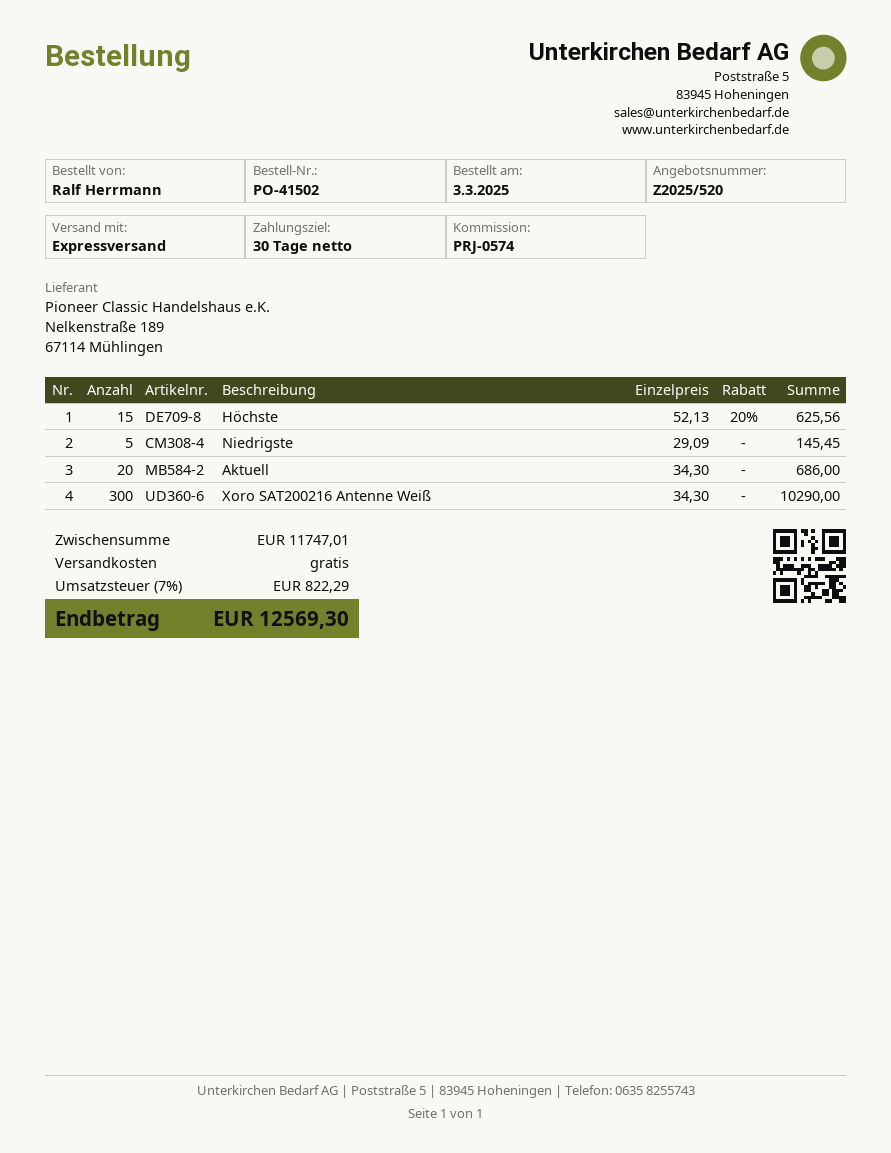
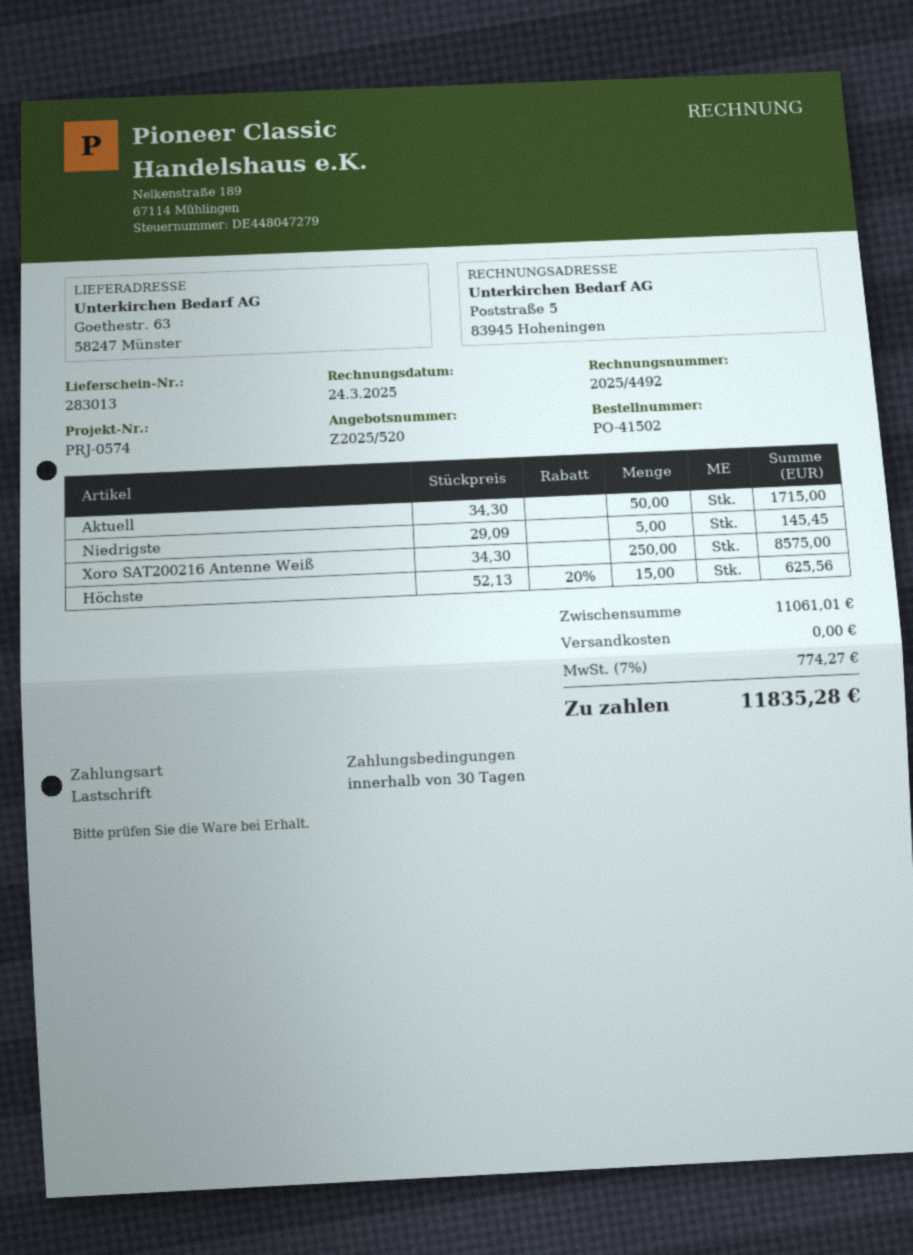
Aktuell: 20 x 34.30 = 686.00 -> 50 x 34.30 = 1715.00
Xoro SAT200216 Antenne Weiß: 300 x 34.30 = 10290.00 -> 250 x 34.30 = 8575.00
subtotal: 11747.01 -> 11061.01
tax: 7% = 822.29 -> 7% = 774.27
total: 12569.30 -> 11835.28

